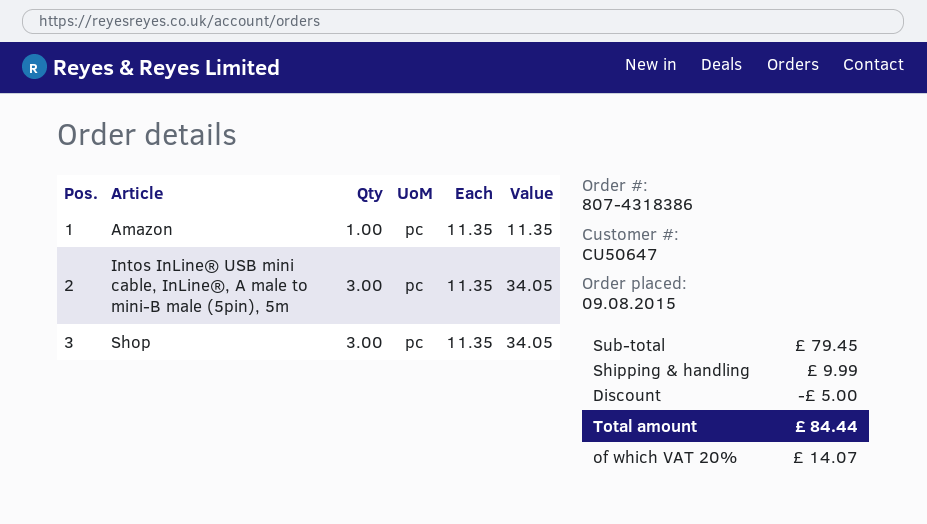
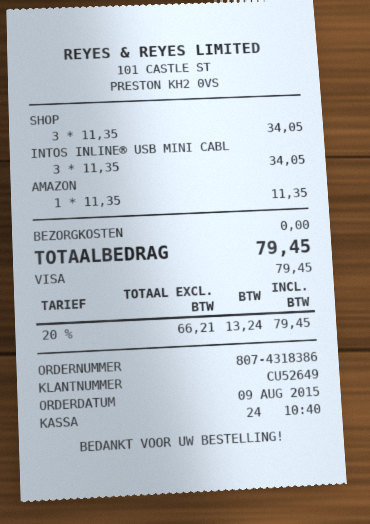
customer number: CU50647 -> CU52649
discount: 5.00 -> none
shipping: 9.99 -> 0.00
tax: 20% = 14.07 -> 20% = 13.24
total: 84.44 -> 79.45

